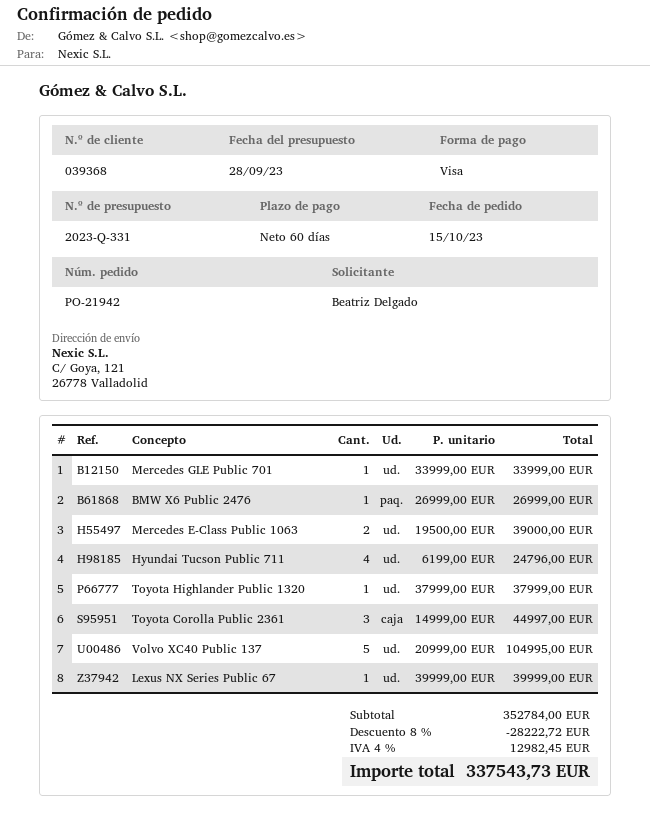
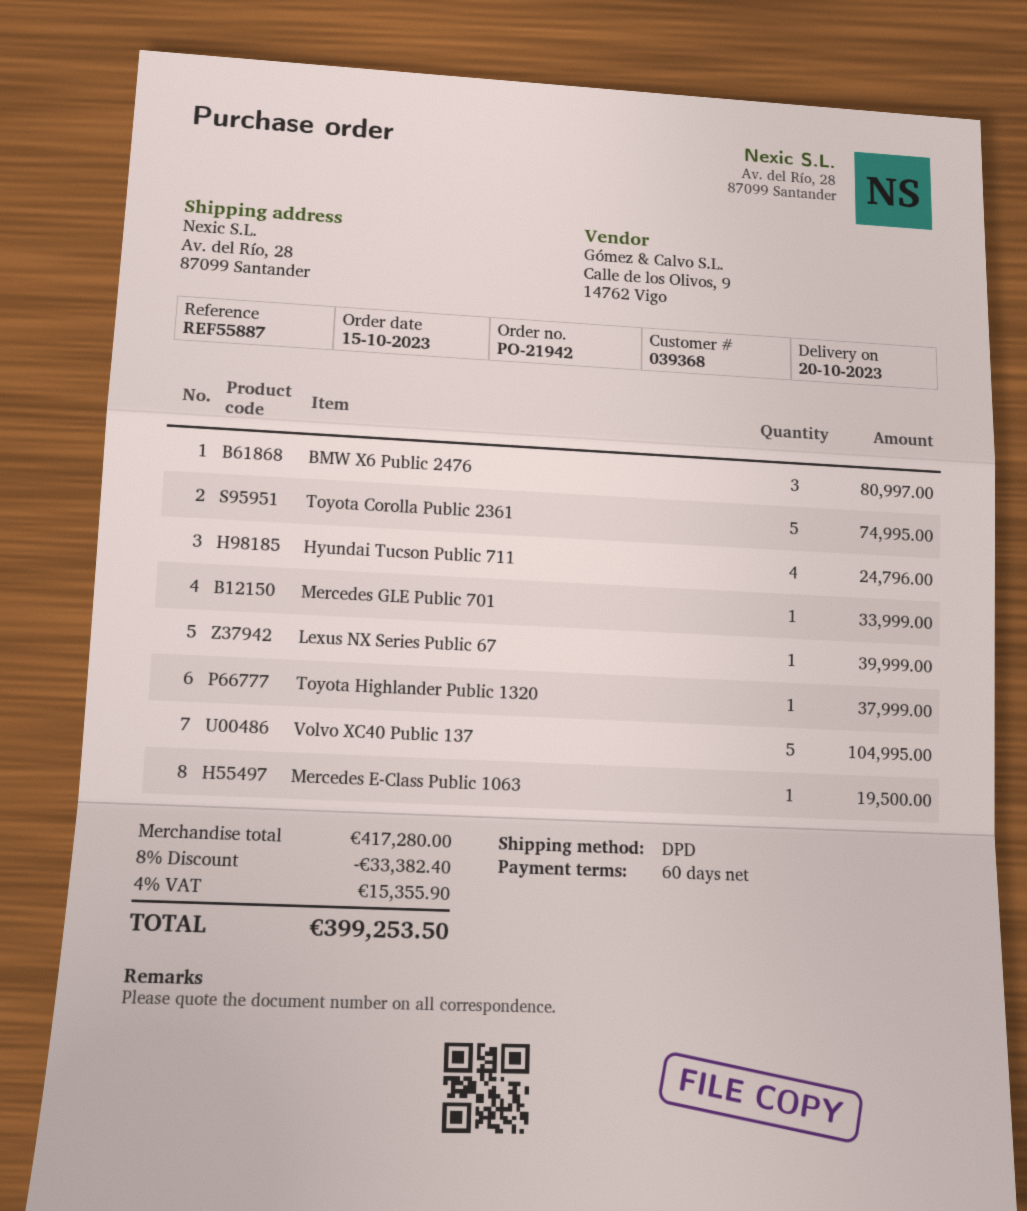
ship to: C/ Goya, 121, 26778 Valladolid -> Av. del Río, 28, 87099 Santander
BMW X6 Public 2476: 1 for 26999.00 -> 3 for 80997.00
Mercedes E-Class Public 1063: 2 for 39000.00 -> 1 for 19500.00
Toyota Corolla Public 2361: 3 for 44997.00 -> 5 for 74995.00
subtotal: 352784.00 -> 417280.00
discount: 8% = 28222.72 -> 8% = 33382.40
tax: 4% = 12982.45 -> 4% = 15355.90
total: 337543.73 -> 399253.50

